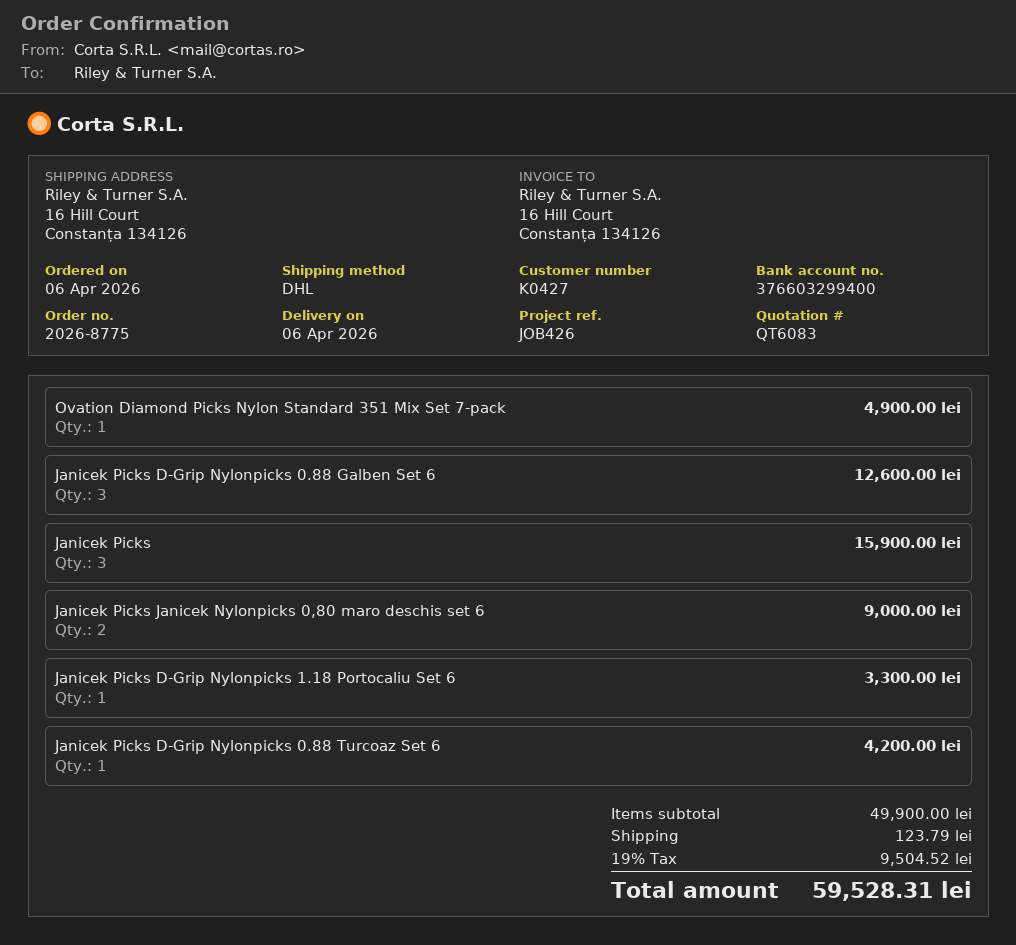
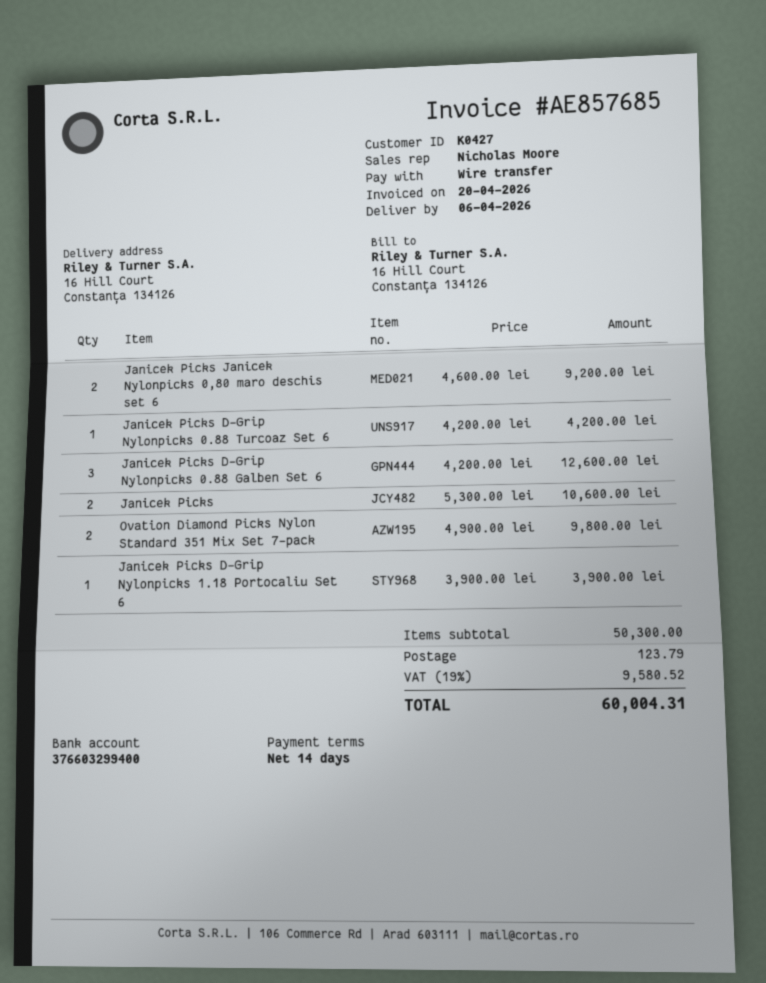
Ovation Diamond Picks Nylon Standard 351 Mix Set 7-pack: 1 for 4900.00 -> 2 for 9800.00
Janicek Picks: 3 for 15900.00 -> 2 for 10600.00
Janicek Picks Janicek Nylonpicks 0,80 maro deschis set 6: 2 for 9000.00 -> 2 for 9200.00
Janicek Picks D-Grip Nylonpicks 1.18 Portocaliu Set 6: 1 for 3300.00 -> 1 for 3900.00
subtotal: 49900.00 -> 50300.00
tax: 19% = 9504.52 -> 19% = 9580.52
total: 59528.31 -> 60004.31

